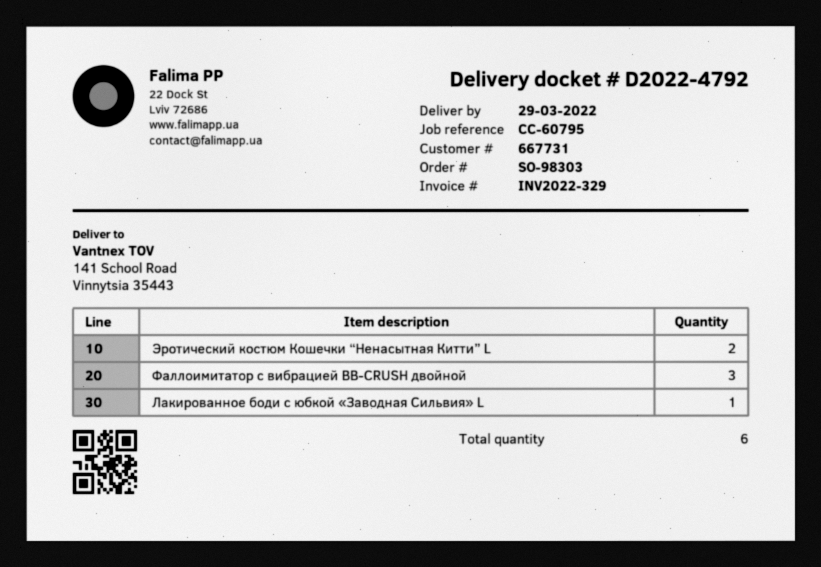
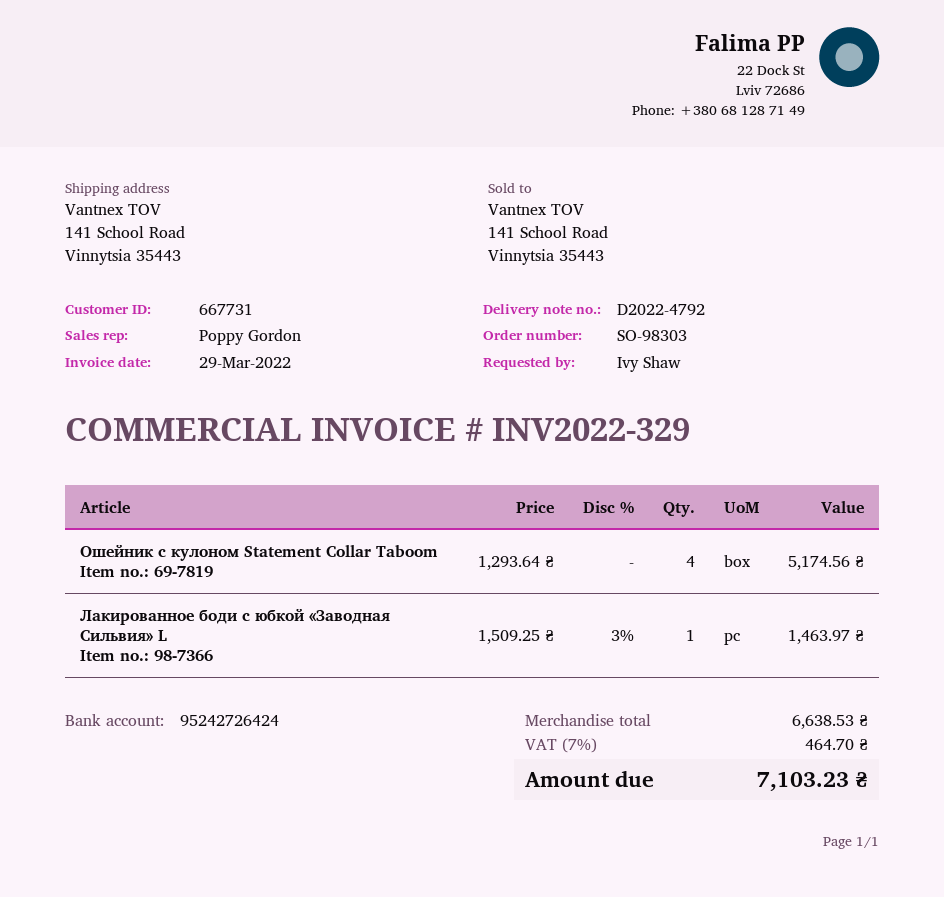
Эротический костюм Кошечки “Ненасытная Китти” L: 2 -> none
Фаллоимитатор с вибрацией BB-CRUSH двойной: 3 -> none
Ошейник с кулоном Statement Collar Taboom: none -> 4

